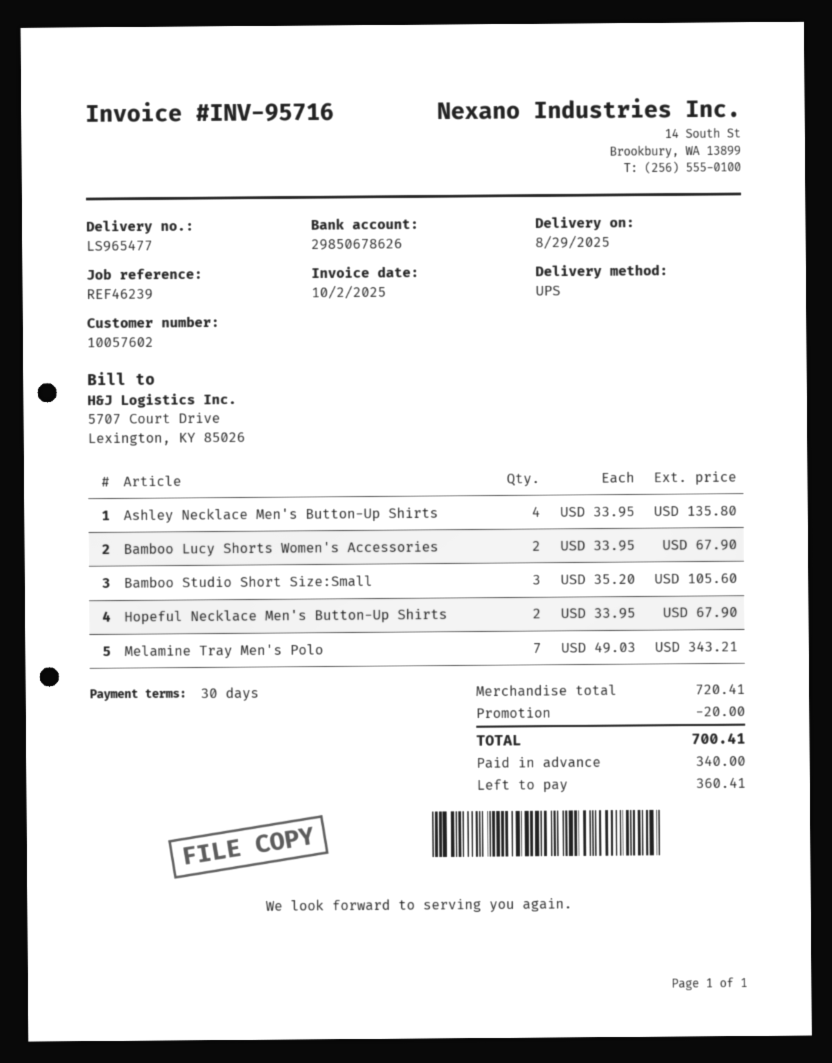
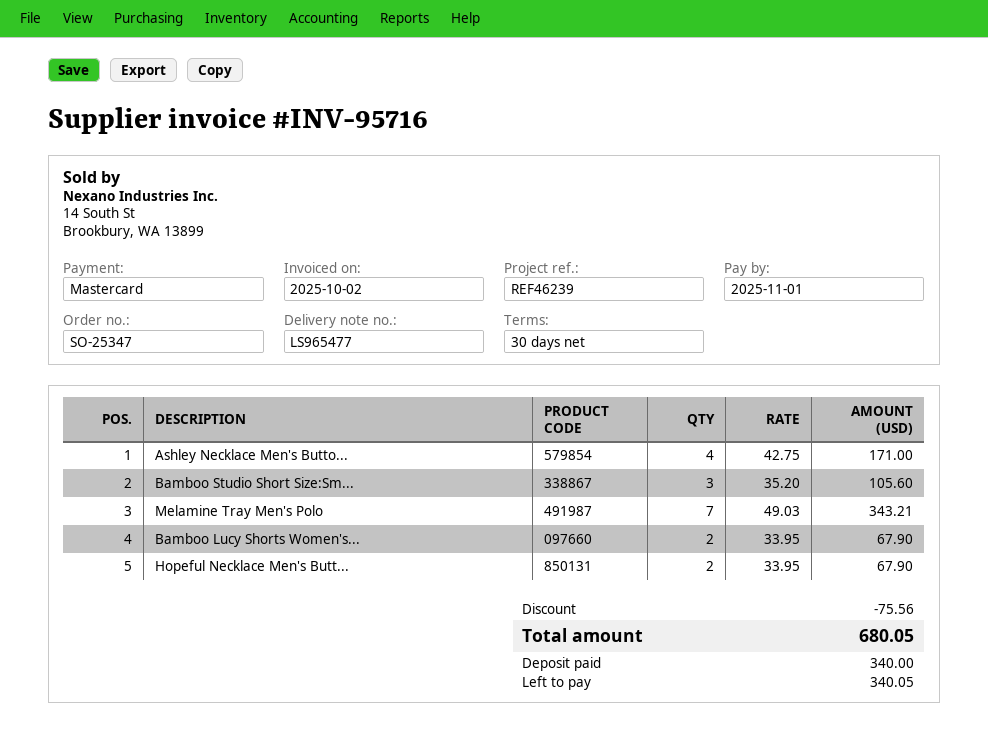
Ashley Necklace Men's Button-Up Shirts: 4 x 33.95 = 135.80 -> 4 x 42.75 = 171.00
discount: 20.00 -> 75.56
total: 700.41 -> 680.05
balance: 360.41 -> 340.05

